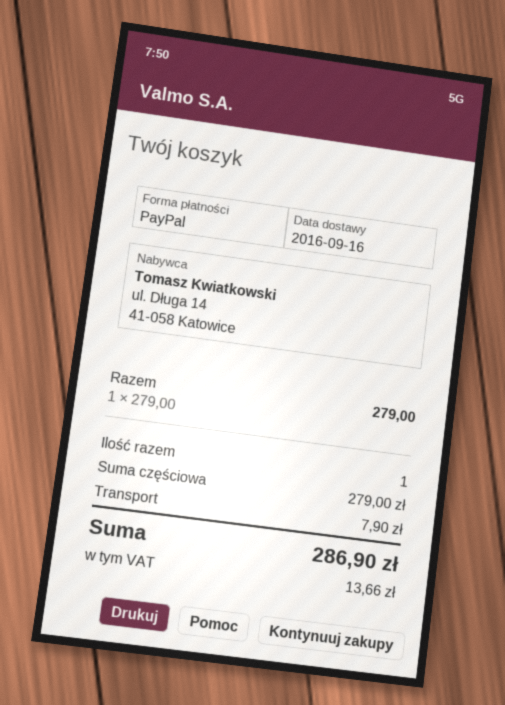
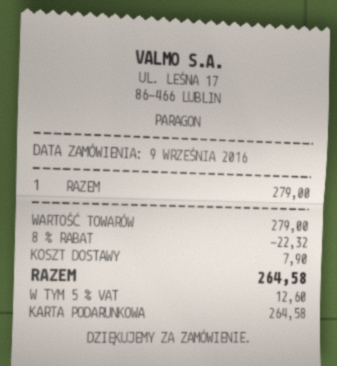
payment method: PayPal -> gift card
discount: none -> 8% = 22.32
tax: 13.66 -> 12.60
total: 286.90 -> 264.58

